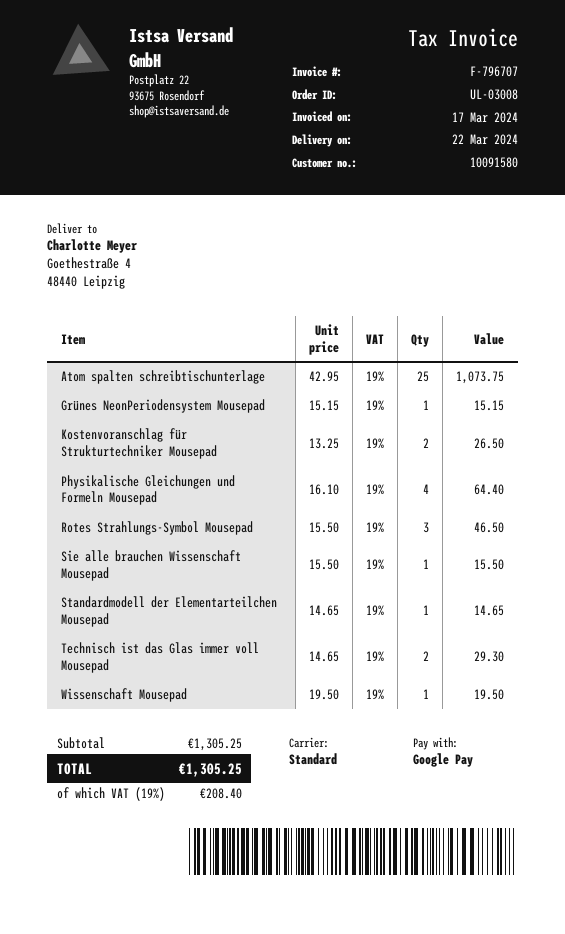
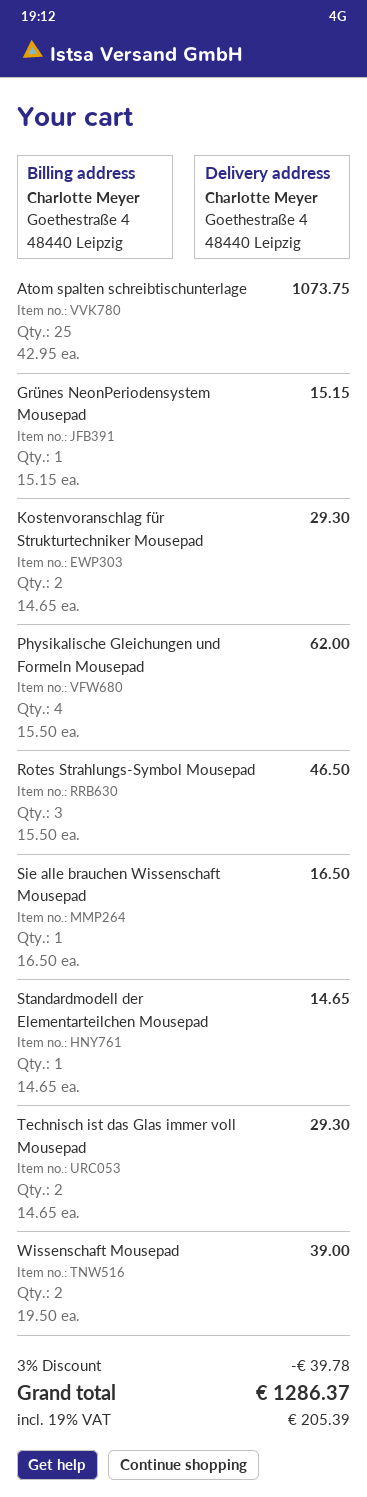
Kostenvoranschlag für Strukturtechniker Mousepad: 2 x 13.25 = 26.50 -> 2 x 14.65 = 29.30
Physikalische Gleichungen und Formeln Mousepad: 4 x 16.10 = 64.40 -> 4 x 15.50 = 62.00
Sie alle brauchen Wissenschaft Mousepad: 1 x 15.50 = 15.50 -> 1 x 16.50 = 16.50
Wissenschaft Mousepad: 1 x 19.50 = 19.50 -> 2 x 19.50 = 39.00
discount: none -> 3% = 39.78
tax: 19% = 208.40 -> 19% = 205.39
total: 1305.25 -> 1286.37

